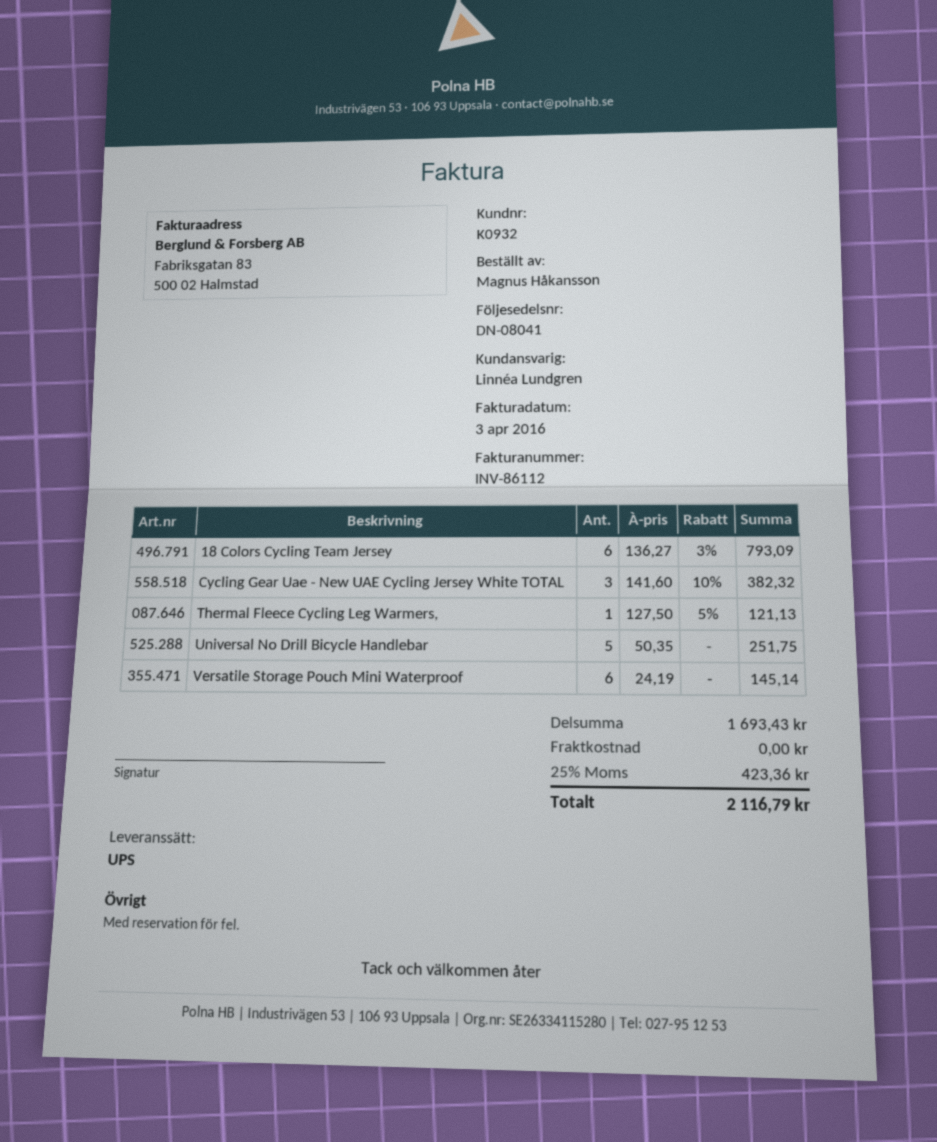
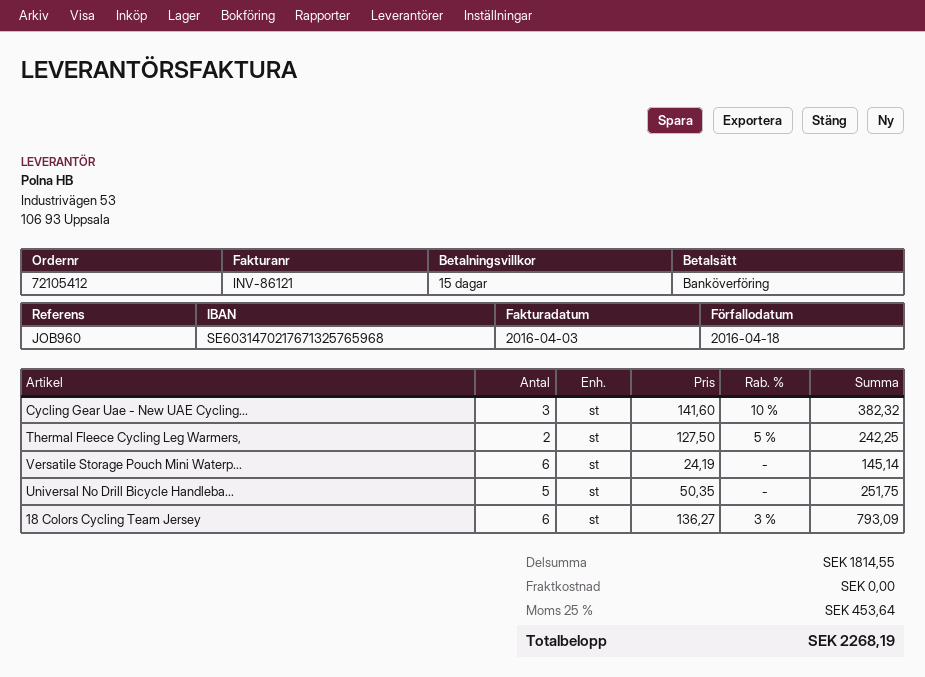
invoice number: INV-86112 -> INV-86121
Thermal Fleece Cycling Leg Warmers,: 1 x 127.50 - 5% = 121.13 -> 2 x 127.50 - 5% = 242.25
subtotal: 1693.43 -> 1814.55
tax: 25% = 423.36 -> 25% = 453.64
total: 2116.79 -> 2268.19

